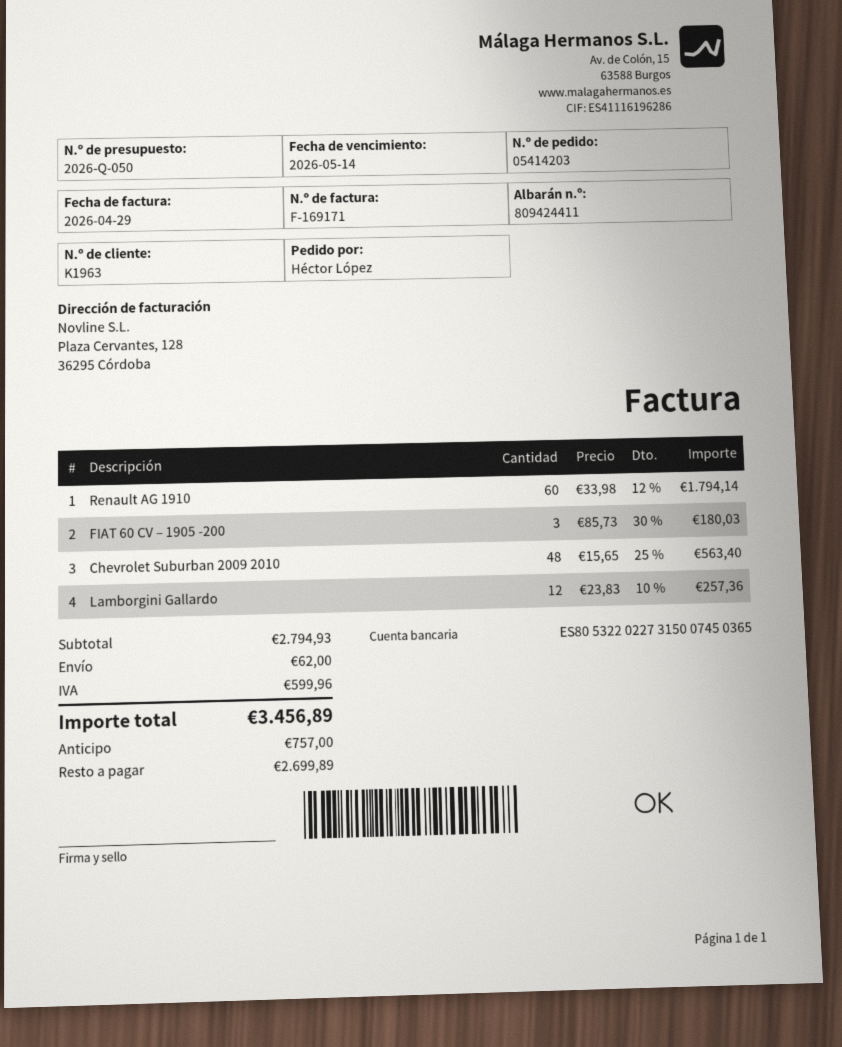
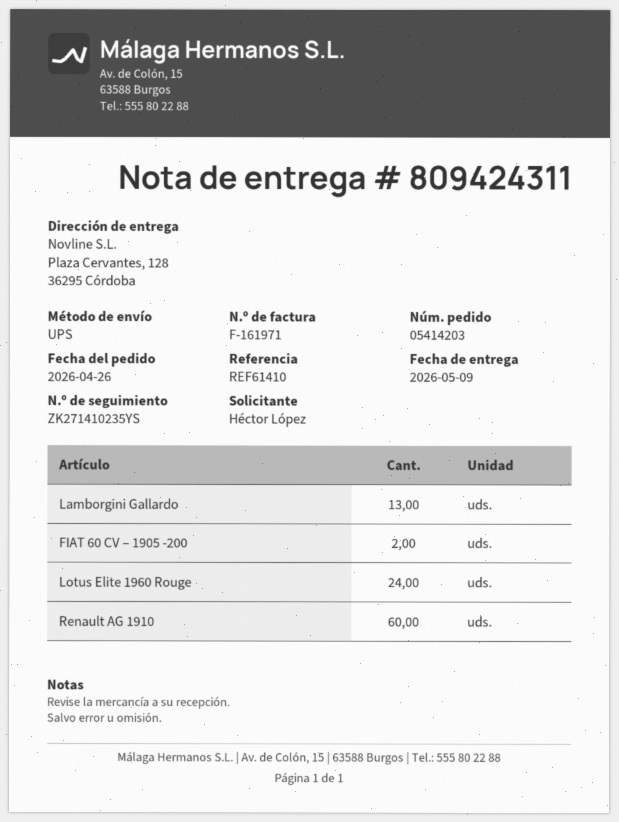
delivery note number: 809424411 -> 809424311
invoice number: F-169171 -> F-161971
FIAT 60 CV – 1905 -200: 3 -> 2
Chevrolet Suburban 2009 2010: 48 -> none
Lamborgini Gallardo: 12 -> 13
Lotus Elite 1960 Rouge: none -> 24

